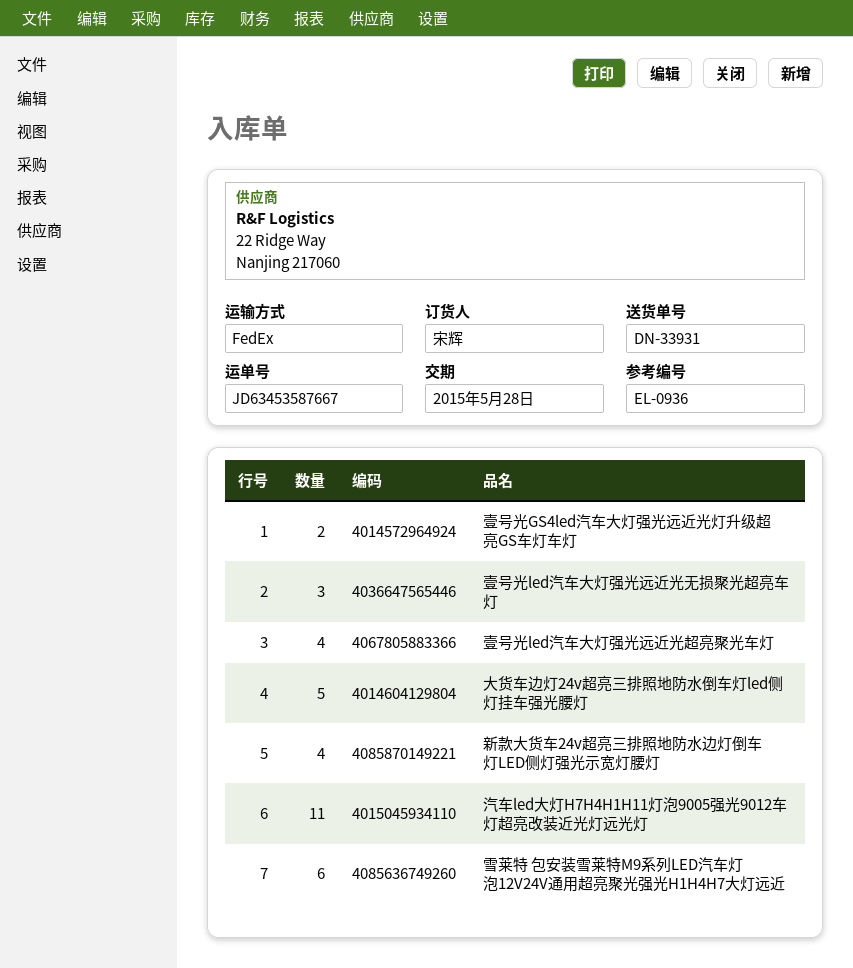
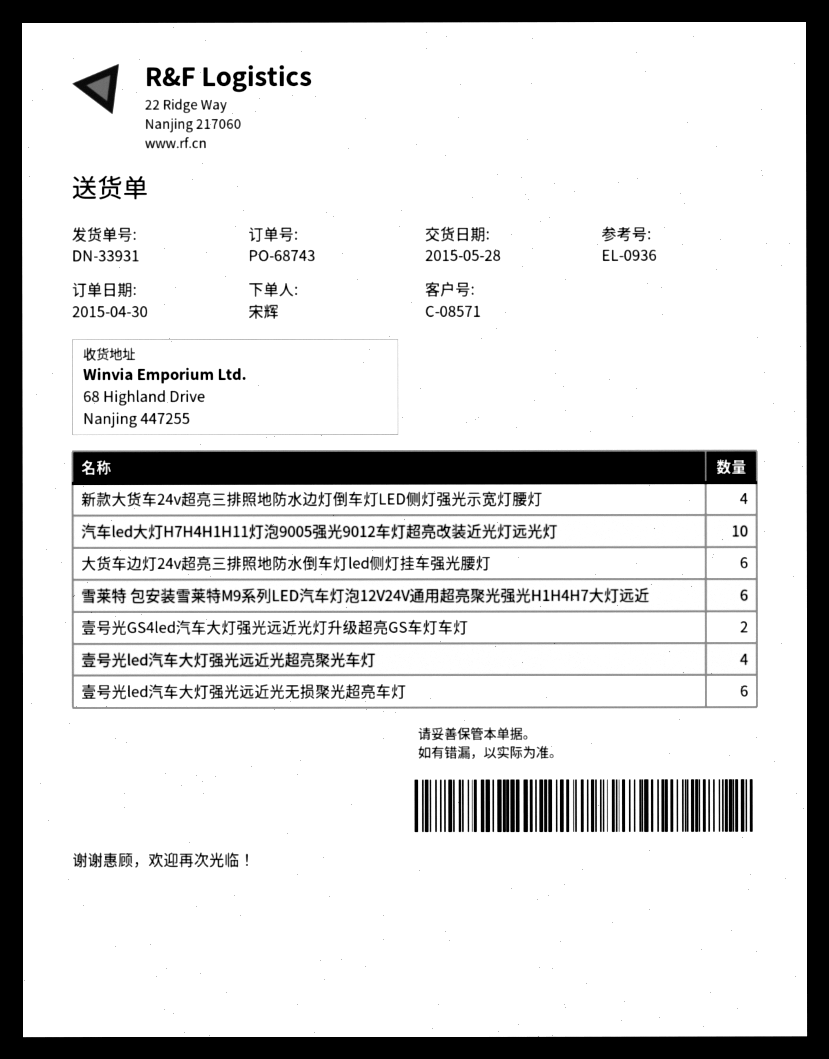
壹号光led汽车大灯强光远近光无损聚光超亮车灯: 3 -> 6
大货车边灯24v超亮三排照地防水倒车灯led侧灯挂车强光腰灯: 5 -> 6
汽车led大灯H7H4H1H11灯泡9005强光9012车灯超亮改装近光灯远光灯: 11 -> 10

